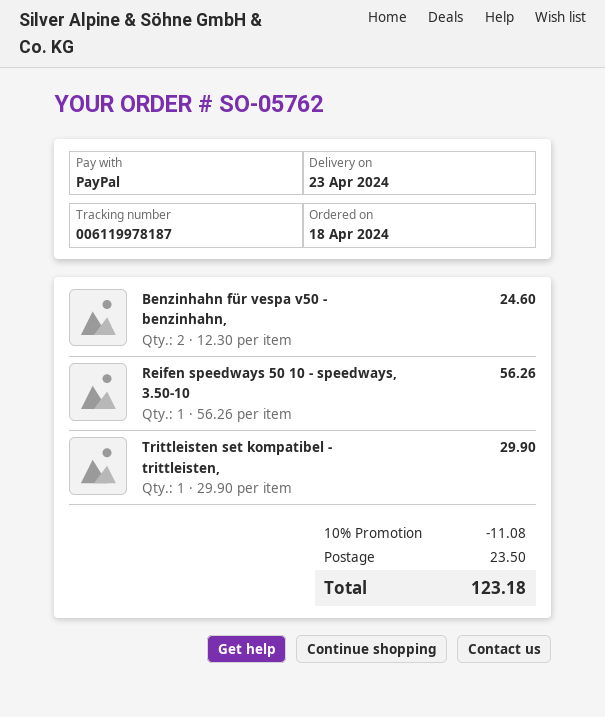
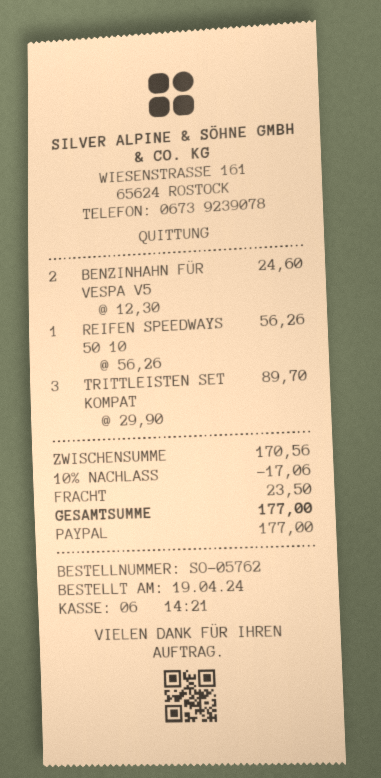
order date: 2024-04-18 -> 2024-04-19
Trittleisten set kompatibel - trittleisten,: 1 x 29.90 = 29.90 -> 3 x 29.90 = 89.70
discount: 10% = 11.08 -> 10% = 17.06
total: 123.18 -> 177.00

